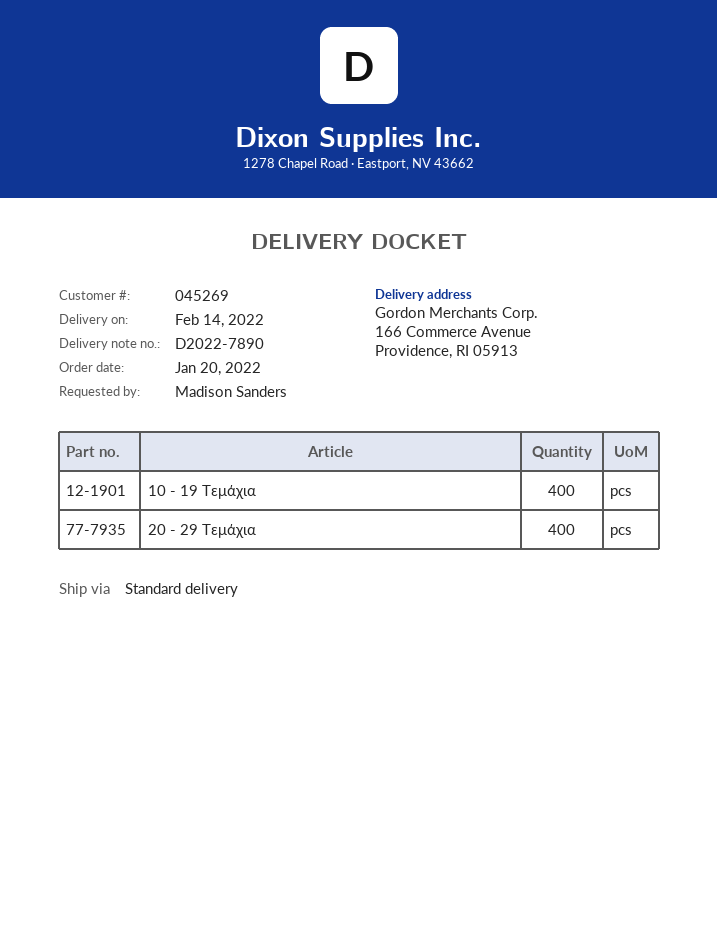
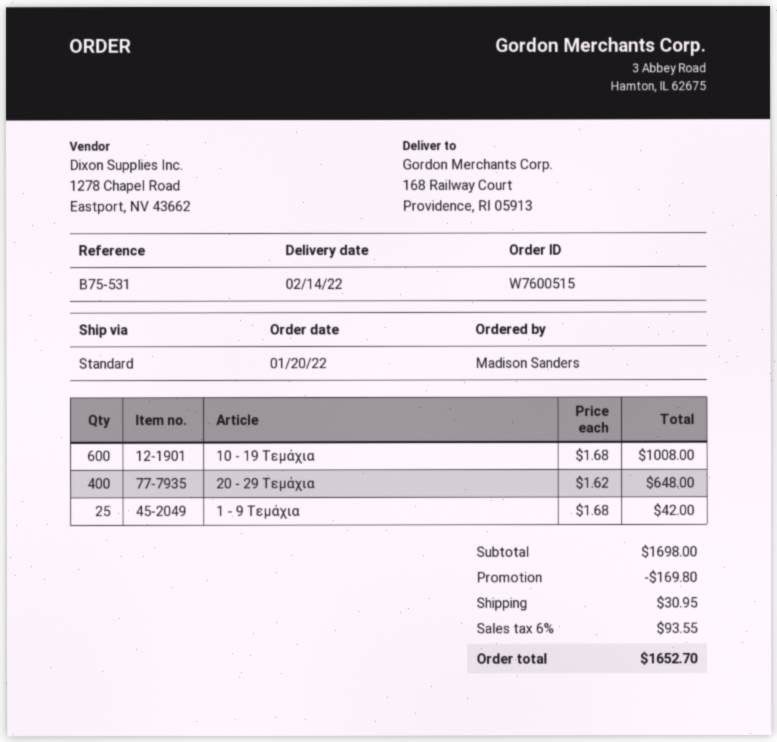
ship to: 166 Commerce Avenue, Providence, RI 05913 -> 168 Railway Court, Providence, RI 05913
10 - 19 Τεμάχια: 400 -> 600
1 - 9 Τεμάχια: none -> 25

